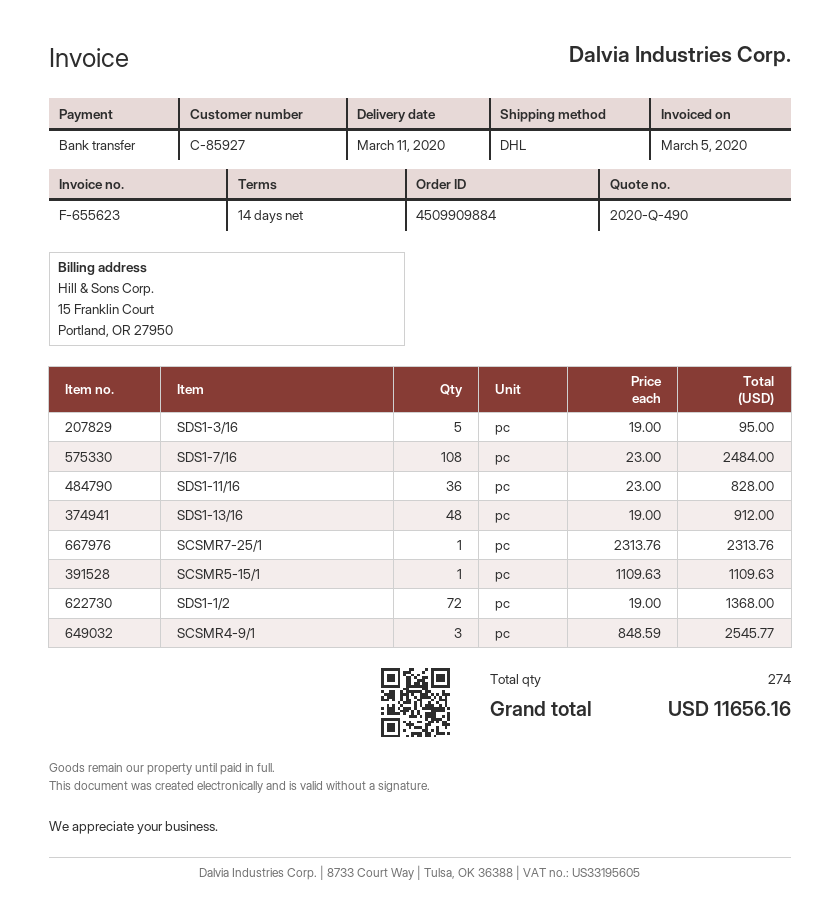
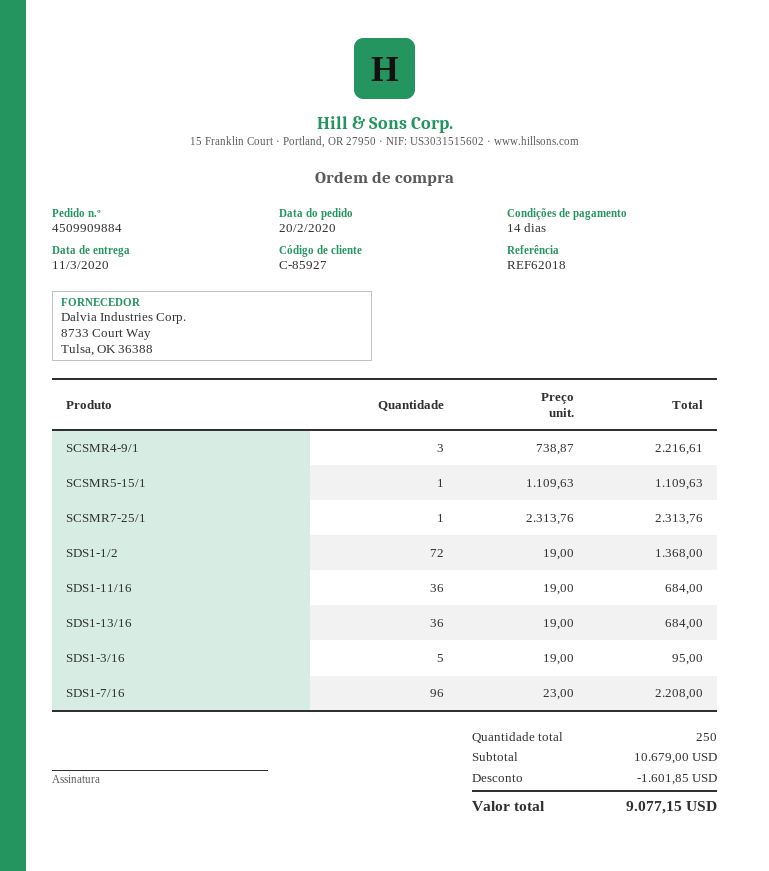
SDS1-7/16: 108 x 23.00 = 2484.00 -> 96 x 23.00 = 2208.00
SDS1-11/16: 36 x 23.00 = 828.00 -> 36 x 19.00 = 684.00
SDS1-13/16: 48 x 19.00 = 912.00 -> 36 x 19.00 = 684.00
SCSMR4-9/1: 3 x 848.59 = 2545.77 -> 3 x 738.87 = 2216.61
total quantity: 274 -> 250
discount: none -> 1601.85
total: 11656.16 -> 9077.15

